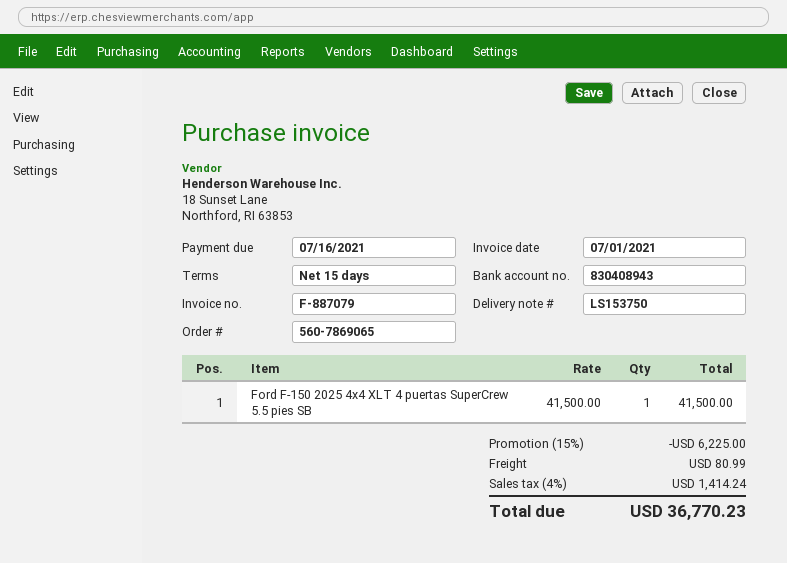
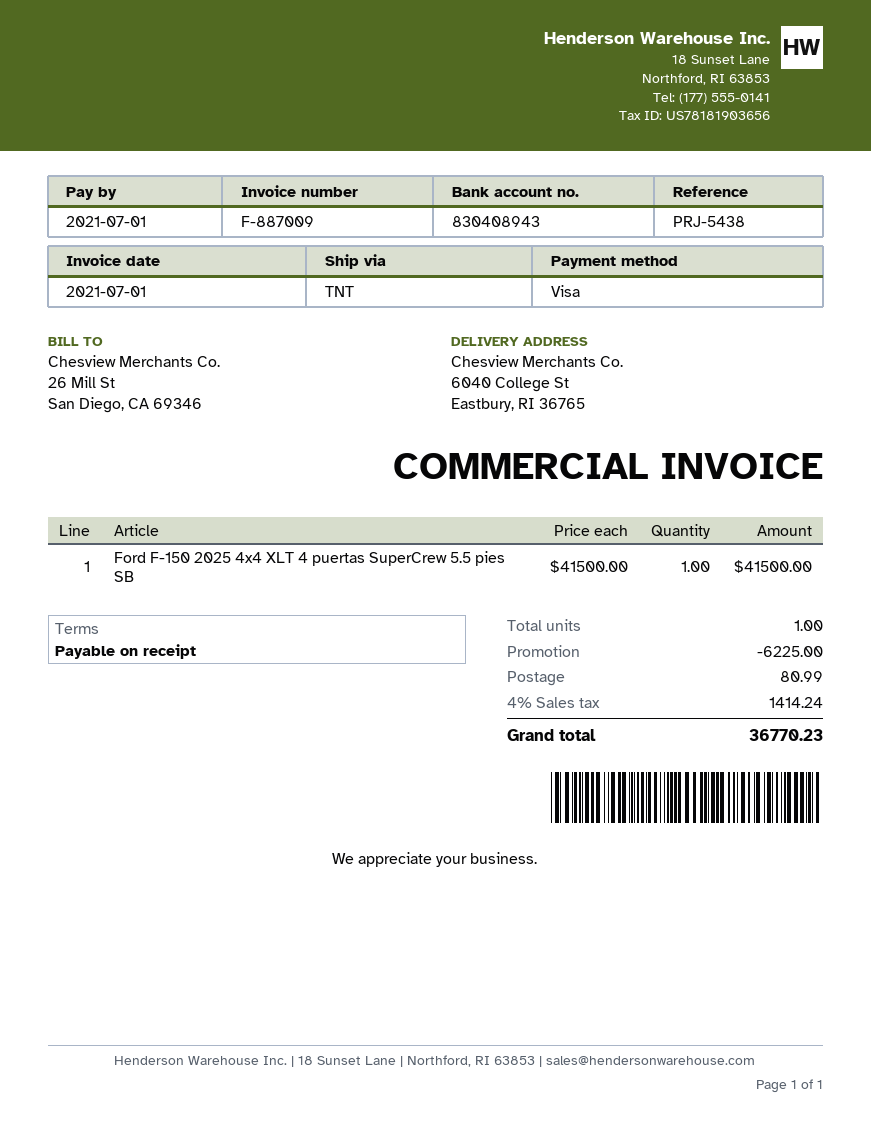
invoice number: F-887079 -> F-887009
payment terms: 15 days -> on receipt
due date: 2021-07-16 -> 2021-07-01

